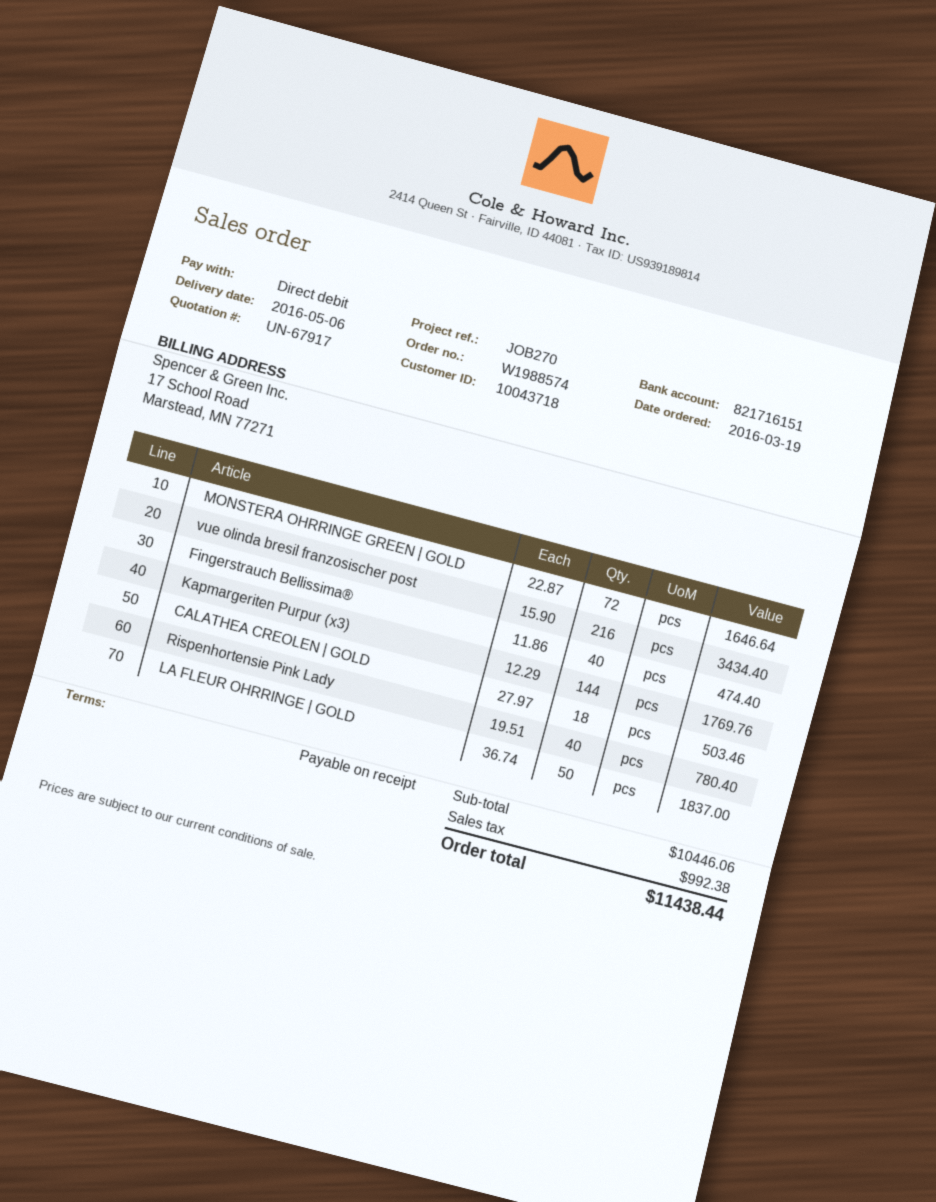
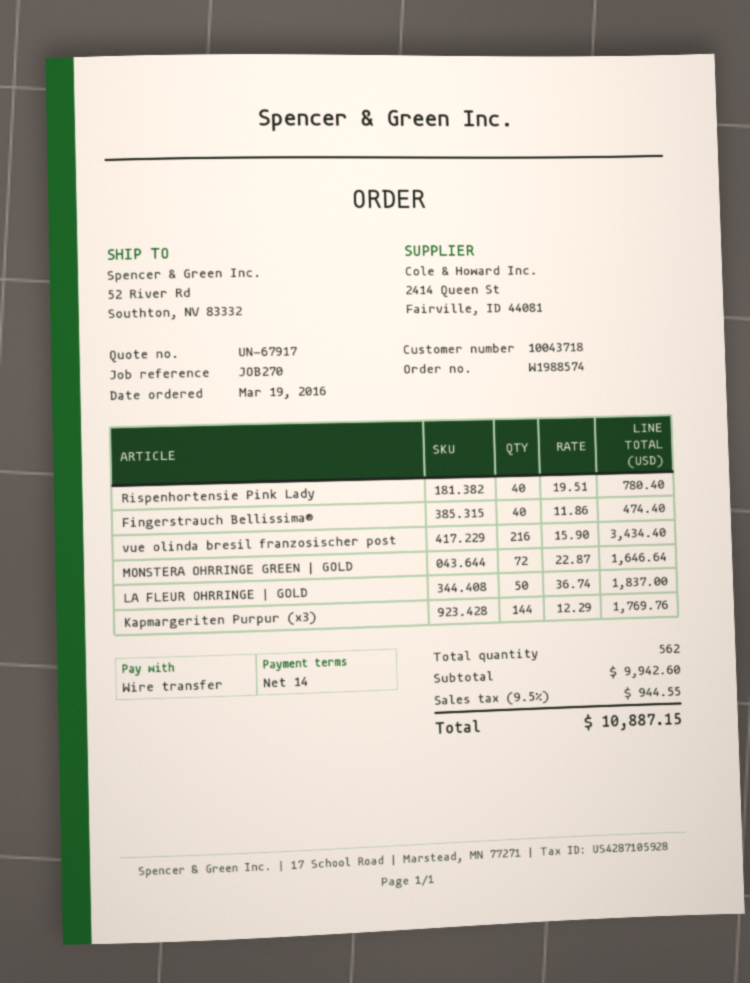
payment terms: on receipt -> 14 days
payment method: direct debit -> bank transfer
CALATHEA CREOLEN | GOLD: 18 x 27.97 = 503.46 -> none
subtotal: 10446.06 -> 9942.60
tax: 992.38 -> 944.55
total: 11438.44 -> 10887.15

